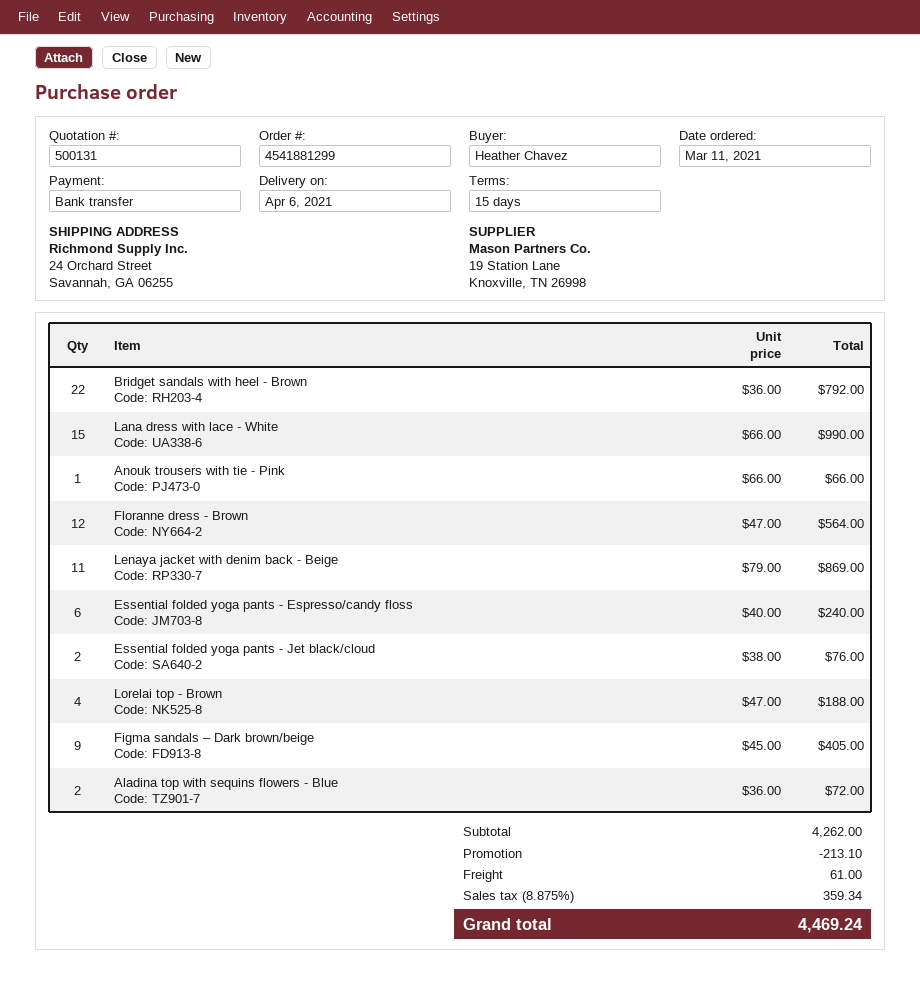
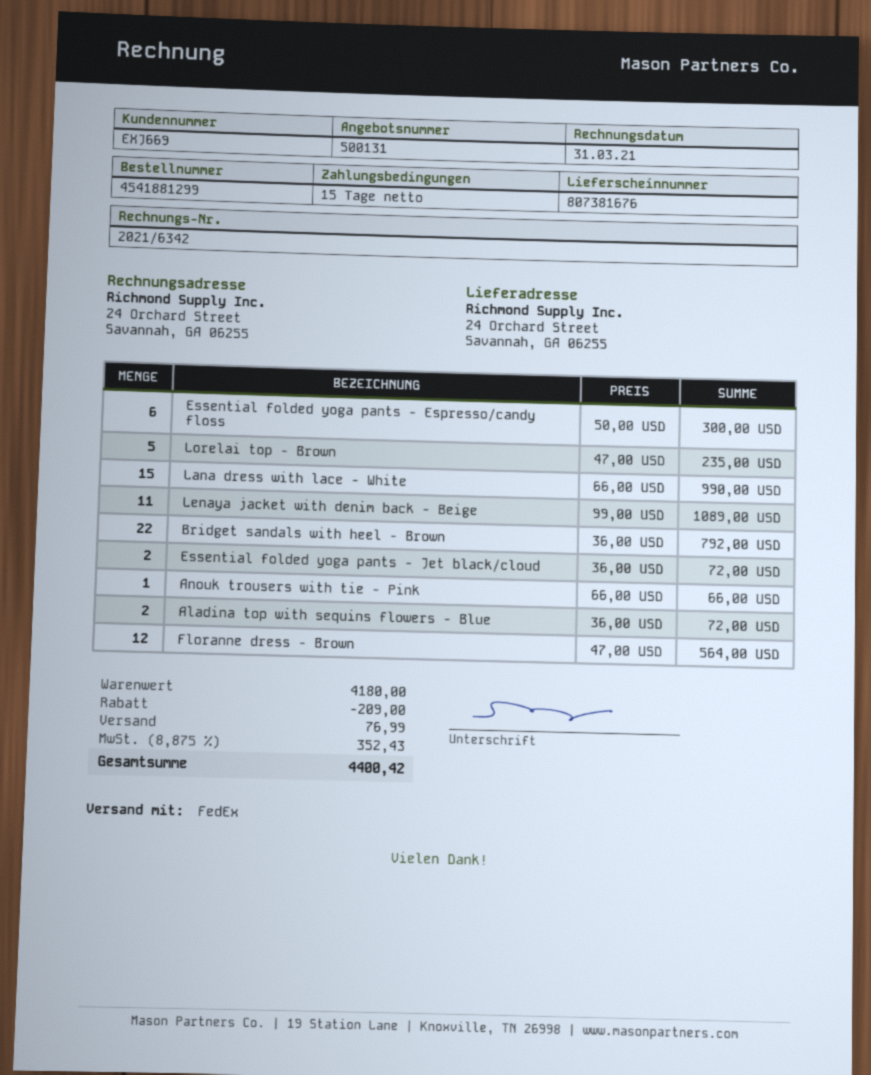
Lenaya jacket with denim back - Beige: 11 x 79.00 = 869.00 -> 11 x 99.00 = 1089.00
Essential folded yoga pants - Espresso/candy floss: 6 x 40.00 = 240.00 -> 6 x 50.00 = 300.00
Essential folded yoga pants - Jet black/cloud: 2 x 38.00 = 76.00 -> 2 x 36.00 = 72.00
Lorelai top - Brown: 4 x 47.00 = 188.00 -> 5 x 47.00 = 235.00
Figma sandals – Dark brown/beige: 9 x 45.00 = 405.00 -> none
subtotal: 4262.00 -> 4180.00
discount: 213.10 -> 209.00
shipping: 61.00 -> 76.99
tax: 8.875% = 359.34 -> 8.875% = 352.43
total: 4469.24 -> 4400.42

